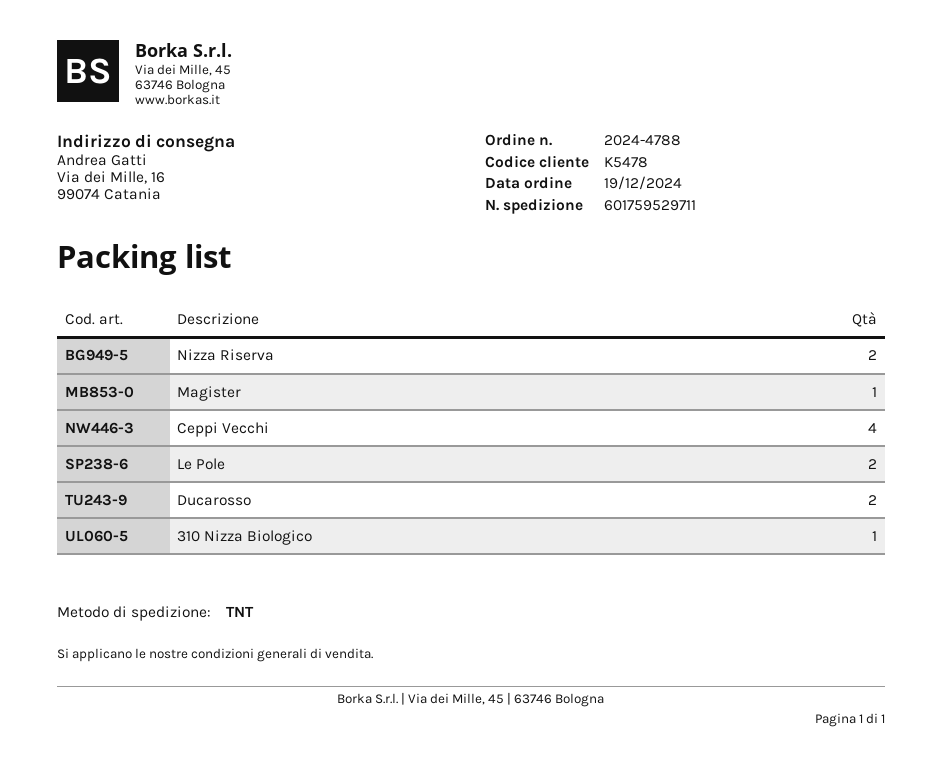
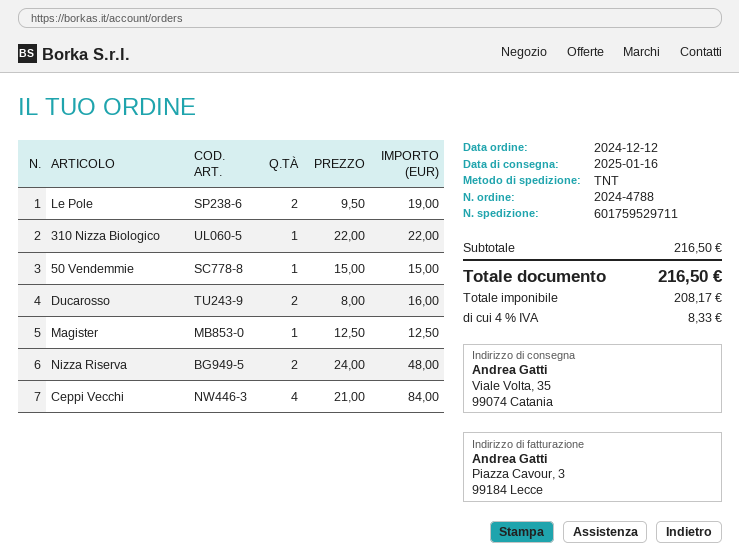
order date: 2024-12-19 -> 2024-12-12
ship to: Via dei Mille, 16, 99074 Catania -> Viale Volta, 35, 99074 Catania
50 Vendemmie: none -> 1

